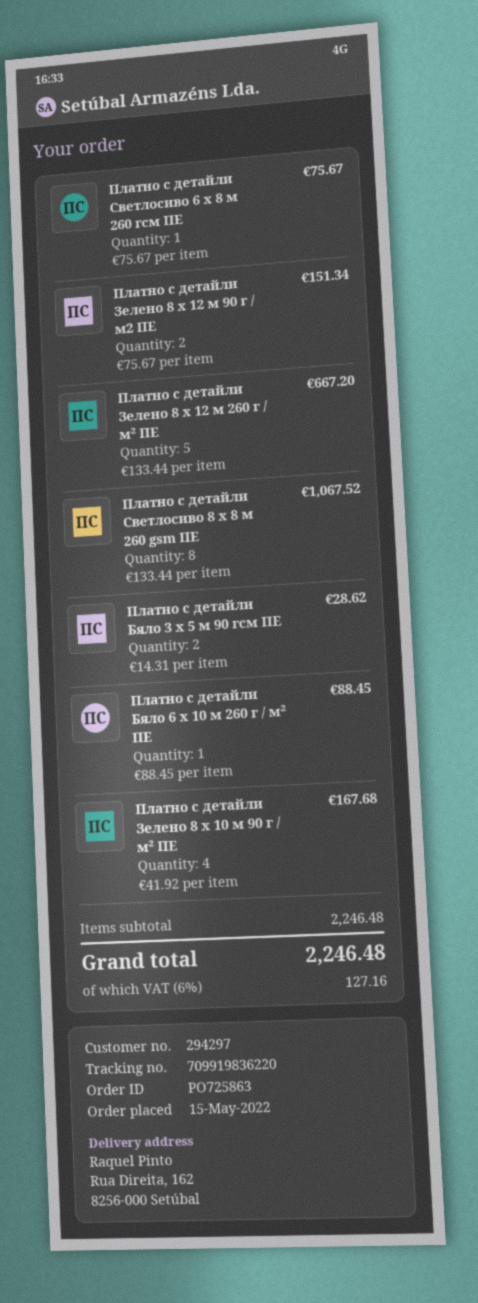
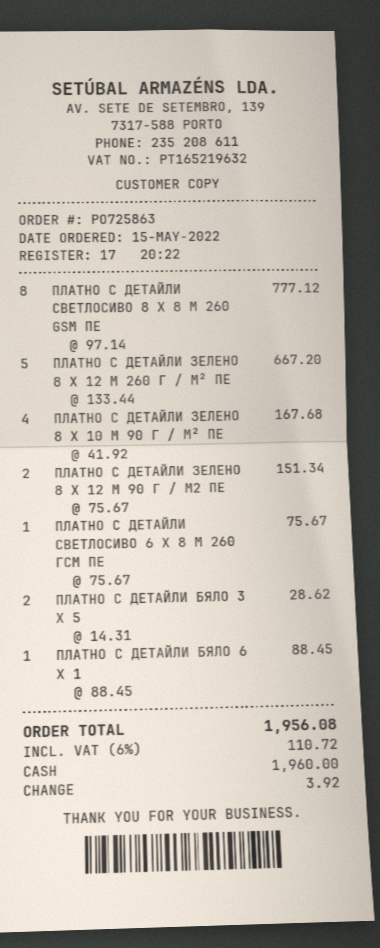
Платно с детайли Светлосиво 8 x 8 м 260 gsm ПЕ: 8 x 133.44 = 1067.52 -> 8 x 97.14 = 777.12
tax: 6% = 127.16 -> 6% = 110.72
total: 2246.48 -> 1956.08

